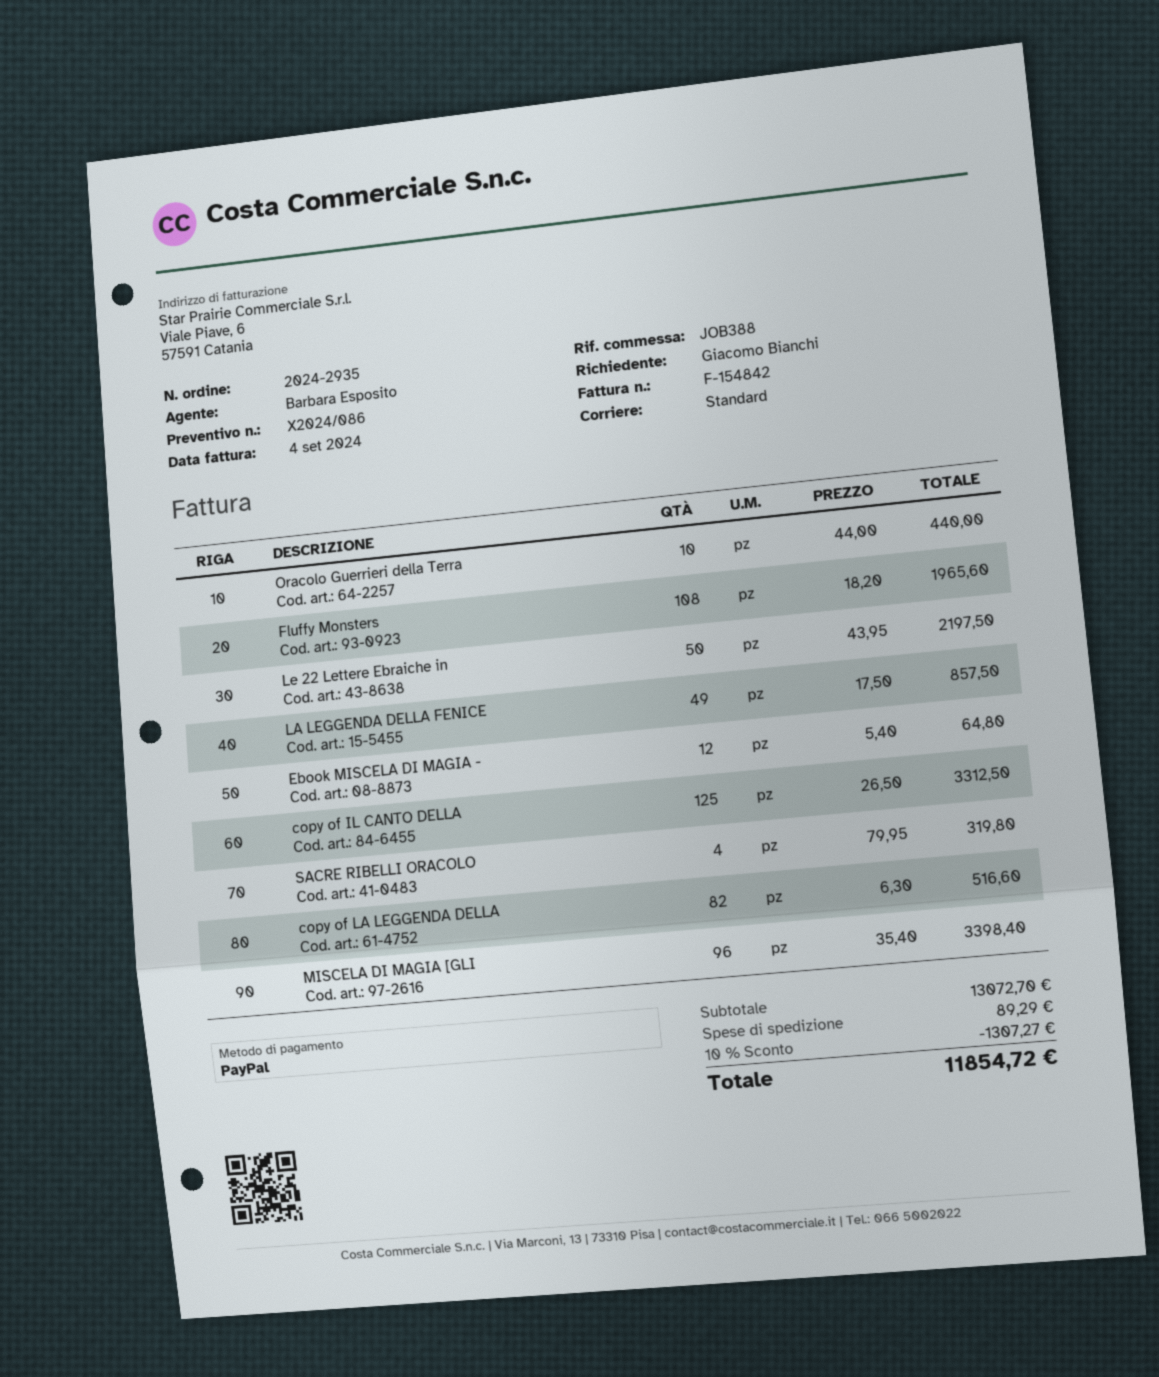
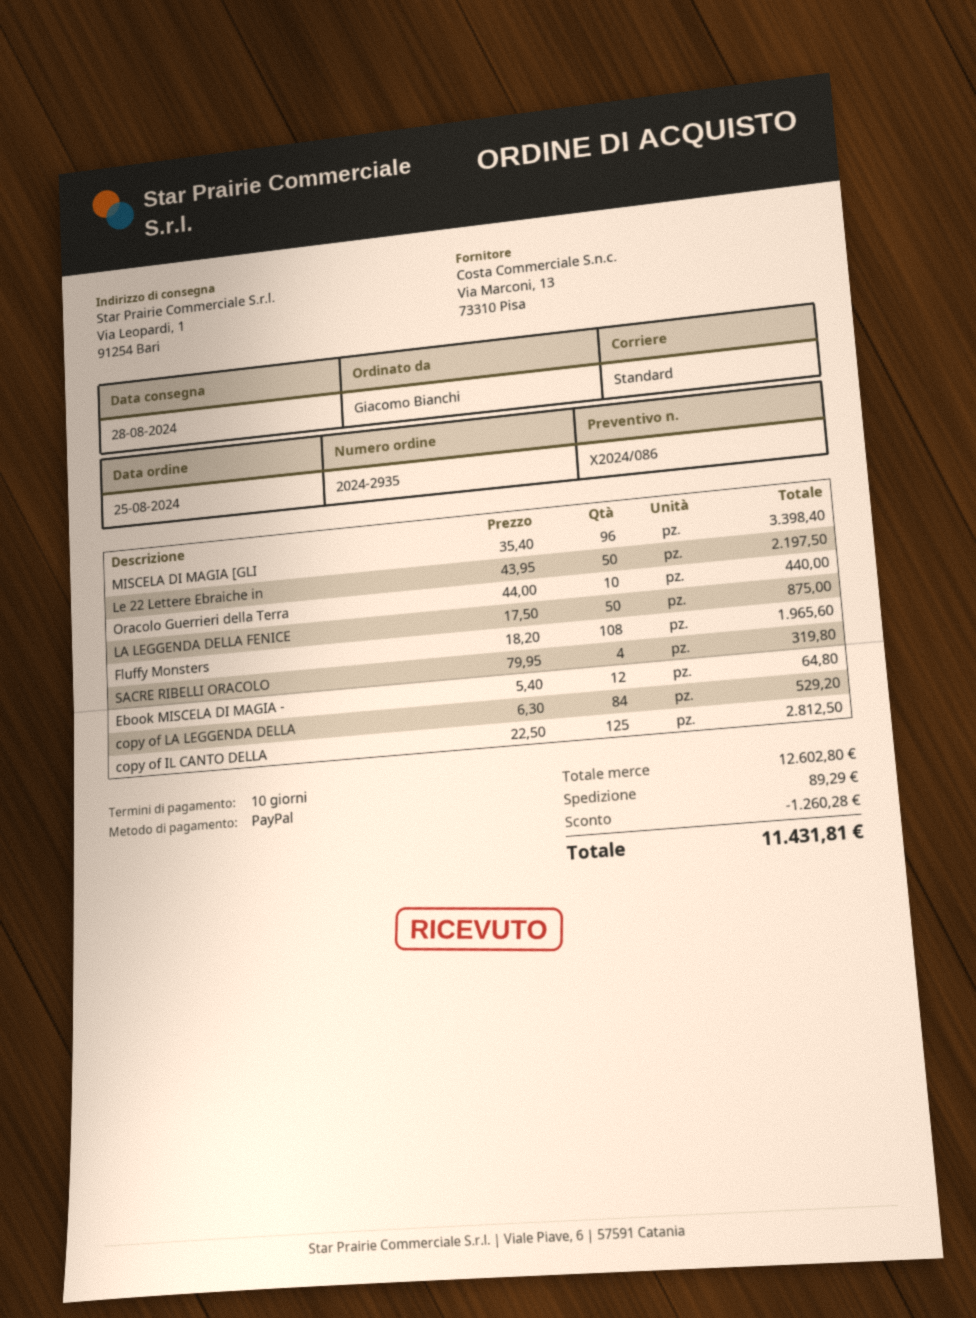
LA LEGGENDA DELLA FENICE: 49 x 17.50 = 857.50 -> 50 x 17.50 = 875.00
copy of IL CANTO DELLA: 125 x 26.50 = 3312.50 -> 125 x 22.50 = 2812.50
copy of LA LEGGENDA DELLA: 82 x 6.30 = 516.60 -> 84 x 6.30 = 529.20
subtotal: 13072.70 -> 12602.80
discount: 1307.27 -> 1260.28
total: 11854.72 -> 11431.81

